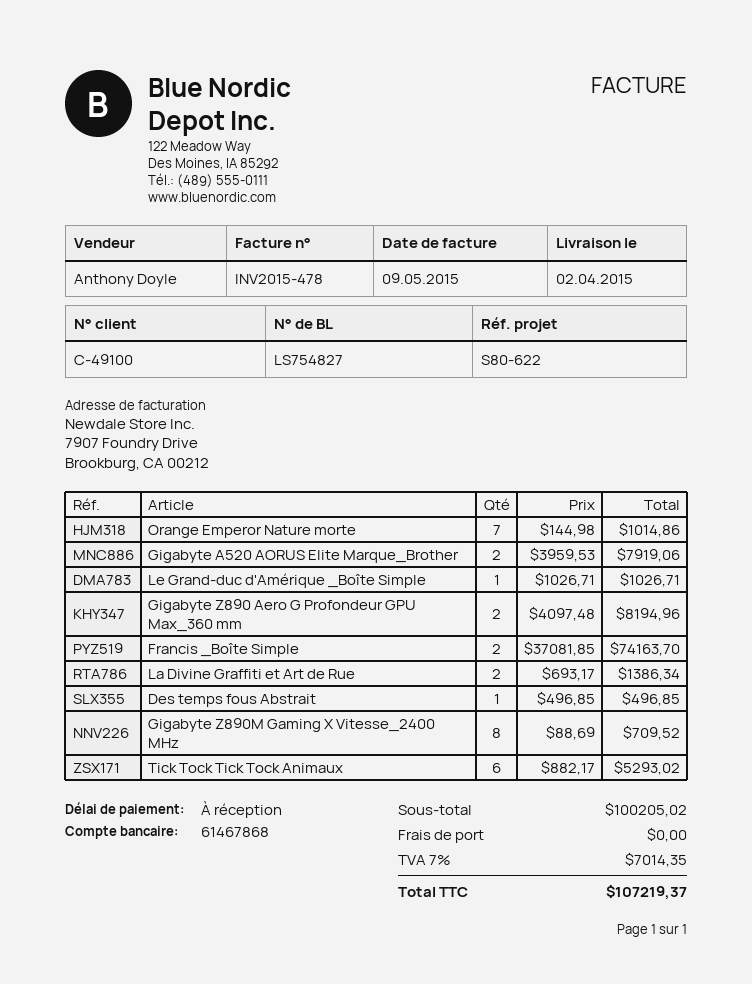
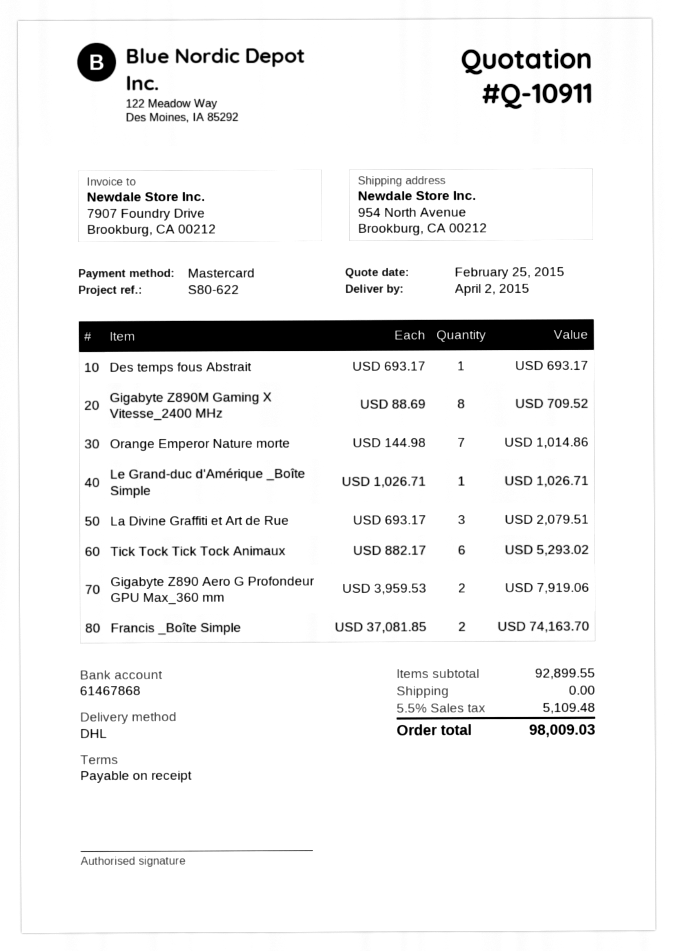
Gigabyte A520 AORUS Elite Marque_Brother: 2 x 3959.53 = 7919.06 -> none
Gigabyte Z890 Aero G Profondeur GPU Max_360 mm: 2 x 4097.48 = 8194.96 -> 2 x 3959.53 = 7919.06
La Divine Graffiti et Art de Rue: 2 x 693.17 = 1386.34 -> 3 x 693.17 = 2079.51
Des temps fous Abstrait: 1 x 496.85 = 496.85 -> 1 x 693.17 = 693.17
subtotal: 100205.02 -> 92899.55
tax: 7% = 7014.35 -> 5.5% = 5109.48
total: 107219.37 -> 98009.03

